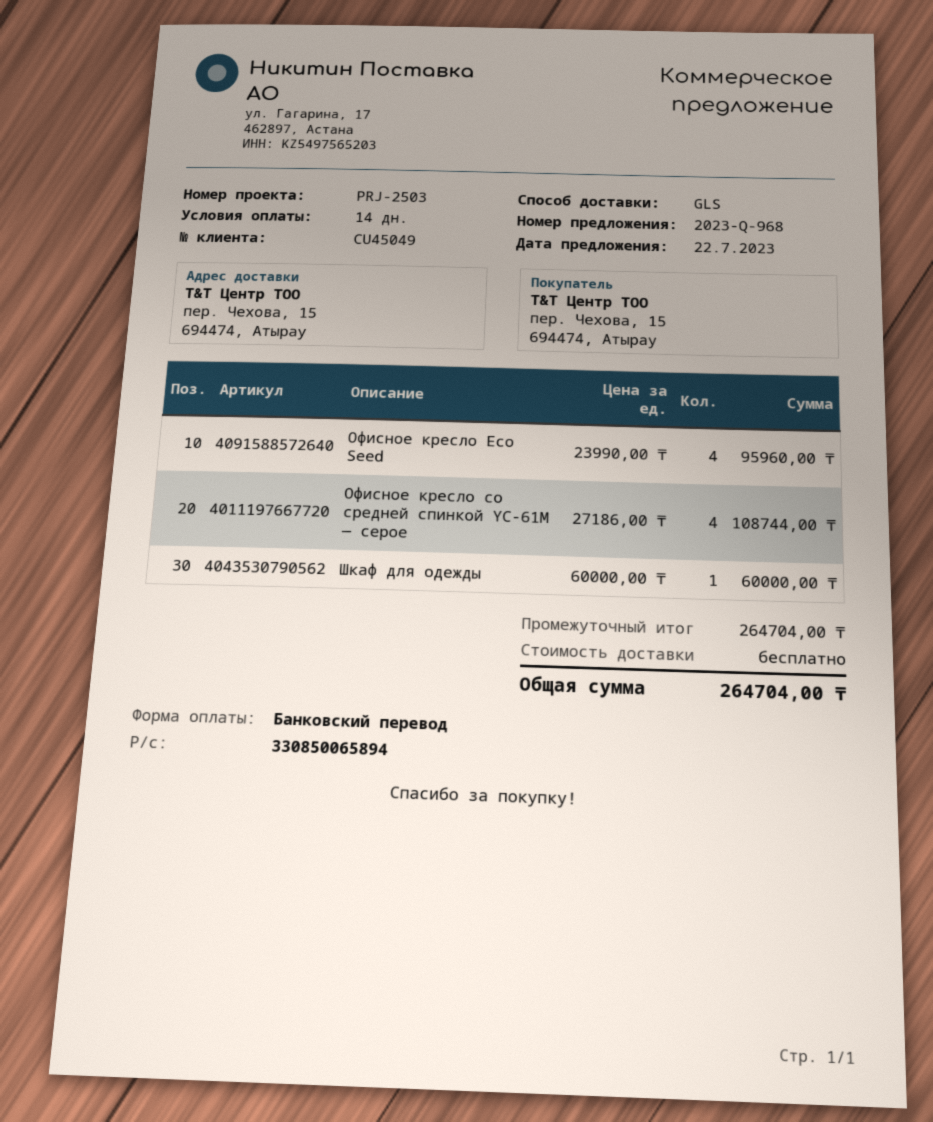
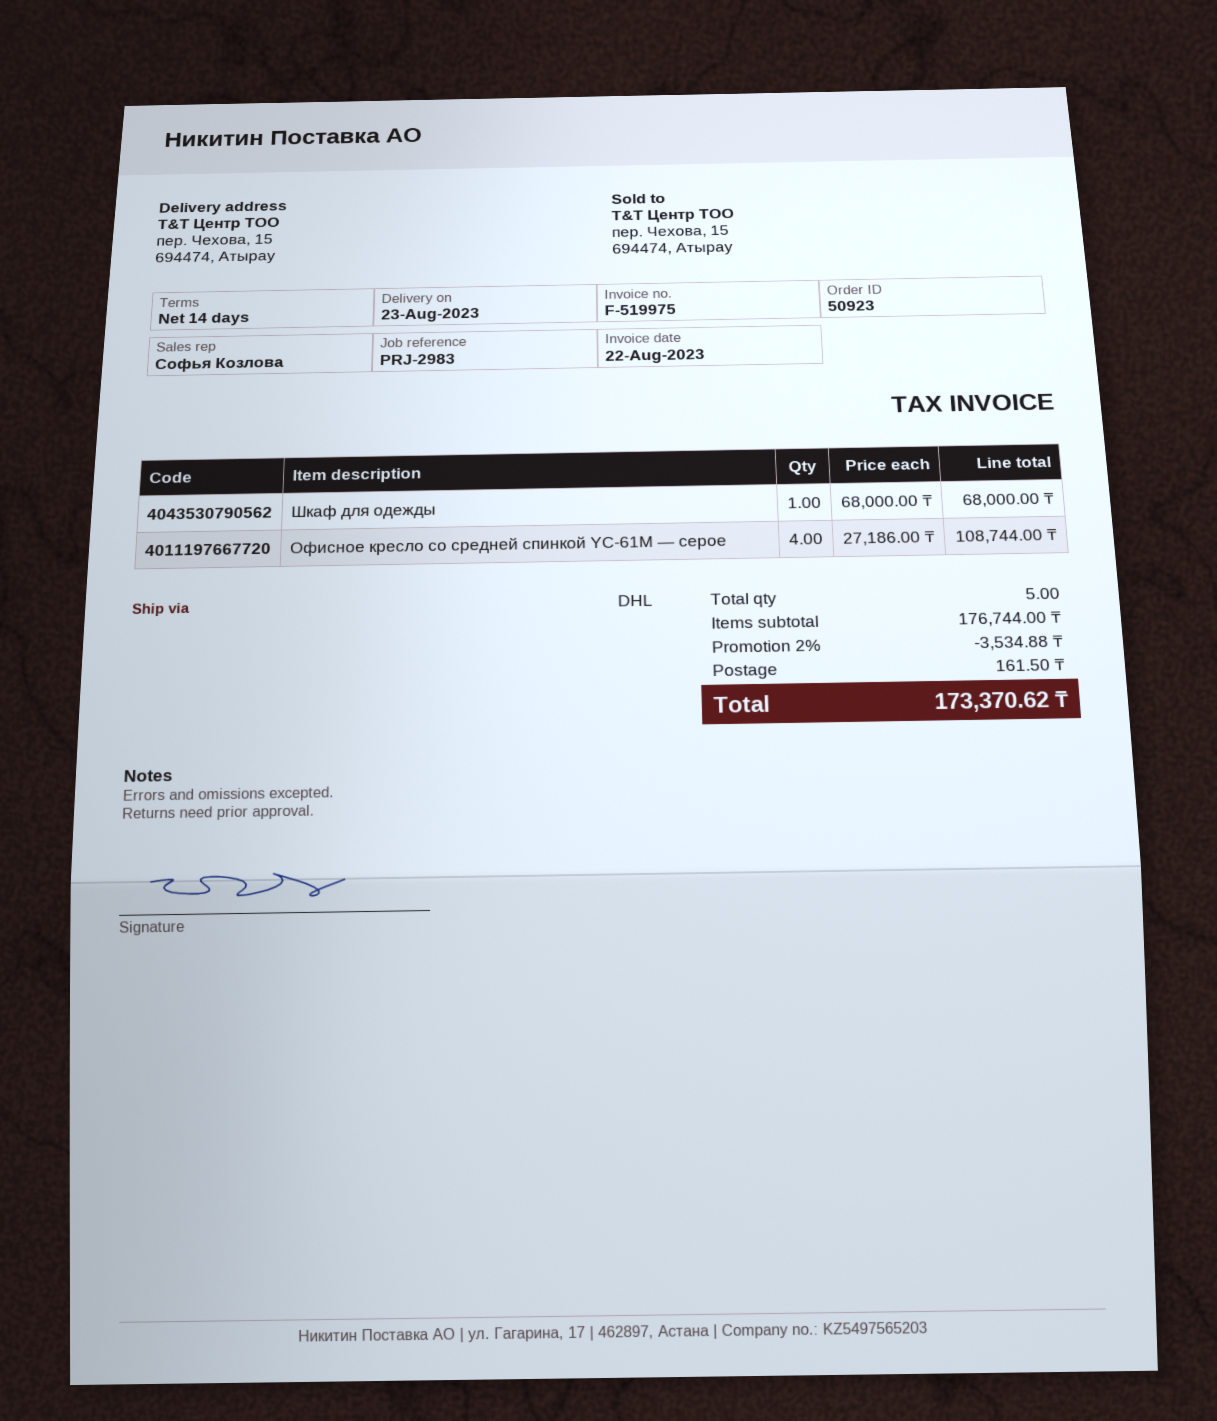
reference: PRJ-2503 -> PRJ-2983
shipping method: GLS -> DHL
Офисное кресло Eco Seed: 4 x 23990.00 = 95960.00 -> none
Шкаф для одежды: 1 x 60000.00 = 60000.00 -> 1 x 68000.00 = 68000.00
subtotal: 264704.00 -> 176744.00
discount: none -> 2% = 3534.88
shipping: 0.00 -> 161.50
total: 264704.00 -> 173370.62

